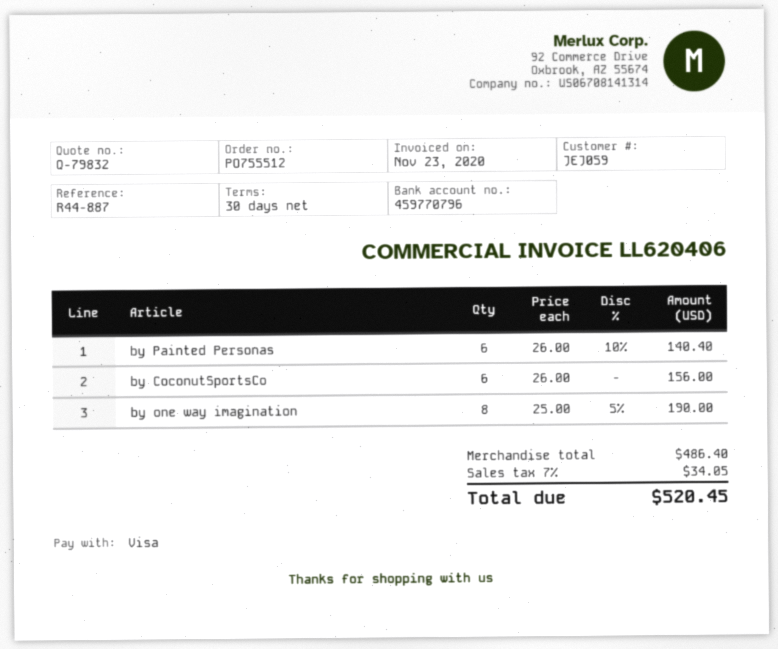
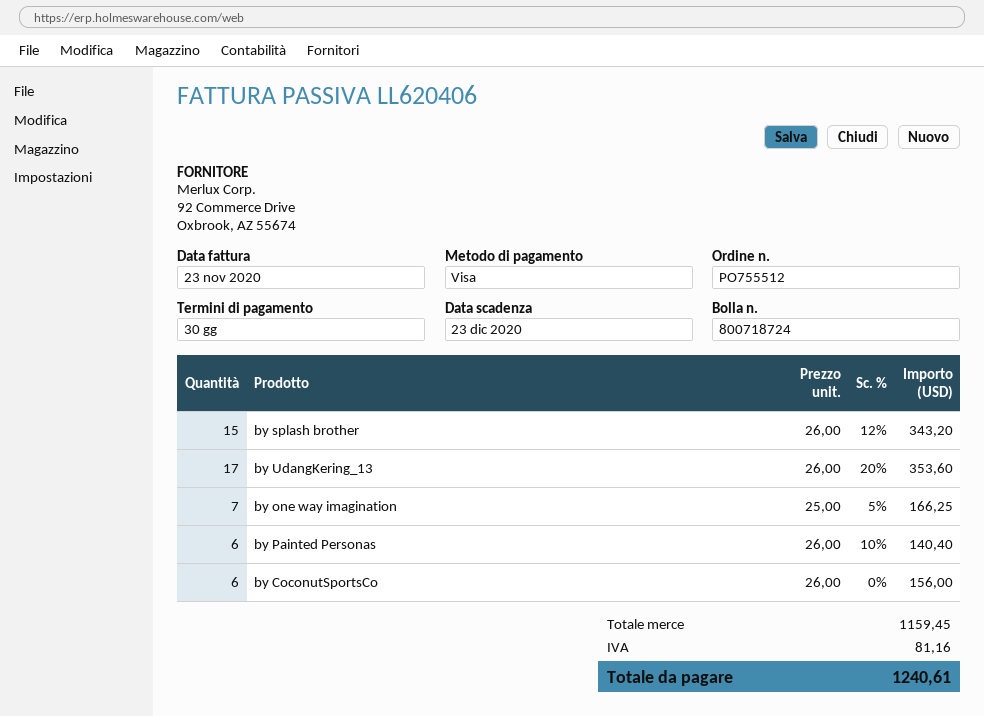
by one way imagination: 8 x 25.00 - 5% = 190.00 -> 7 x 25.00 - 5% = 166.25
by splash brother: none -> 15 x 26.00 - 12% = 343.20
by UdangKering_13: none -> 17 x 26.00 - 20% = 353.60
subtotal: 486.40 -> 1159.45
tax: 34.05 -> 81.16
total: 520.45 -> 1240.61

